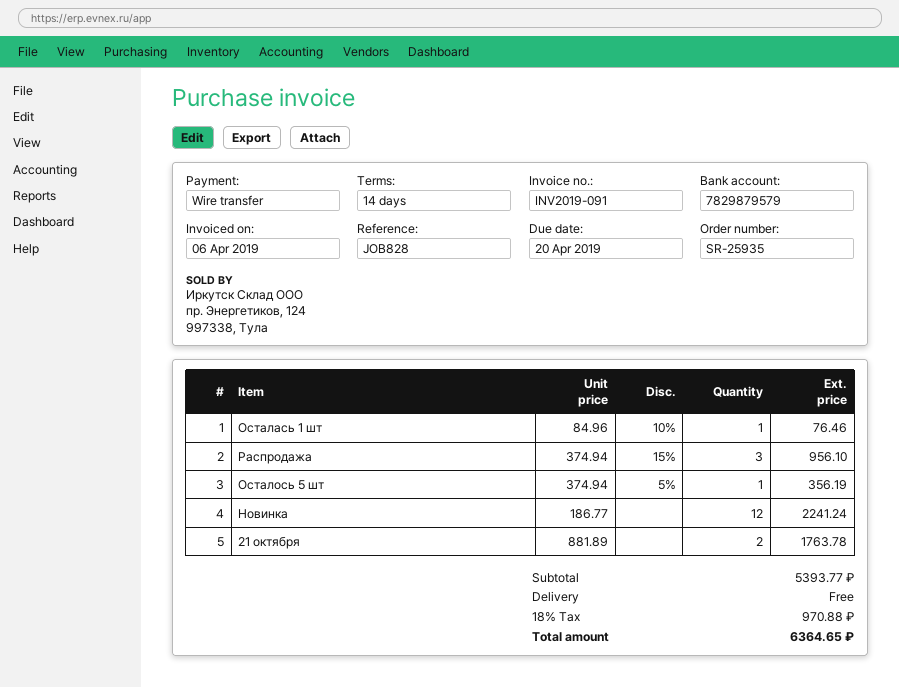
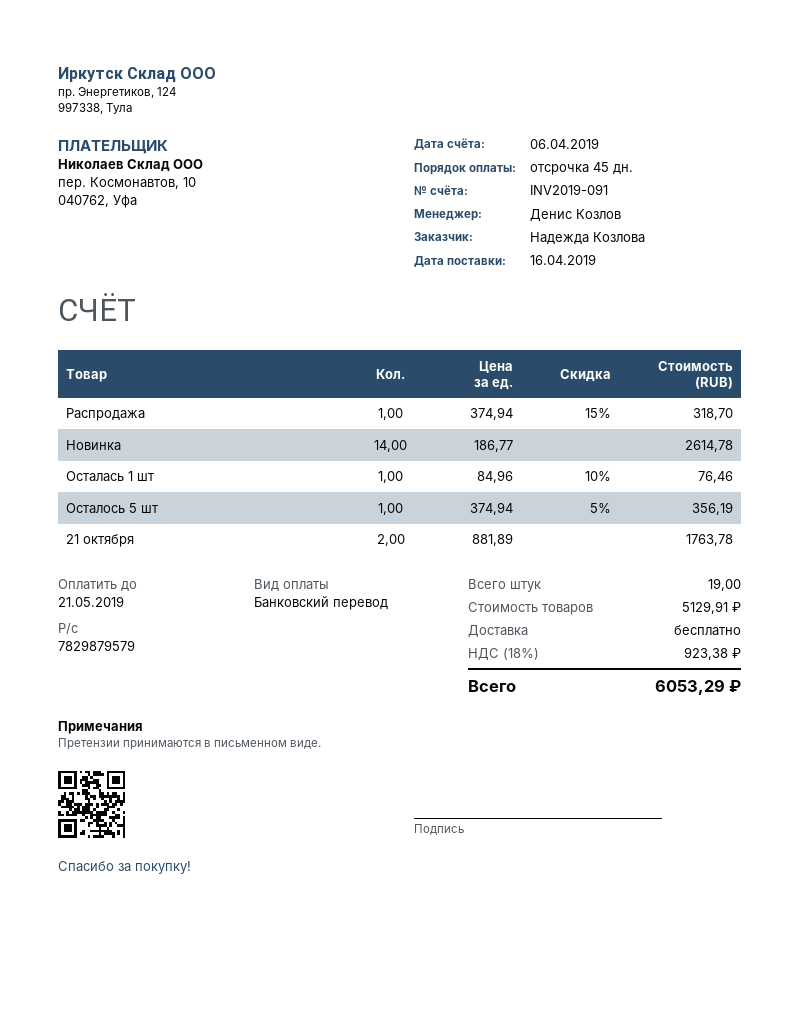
payment terms: 14 days -> 45 days
due date: 2019-04-20 -> 2019-05-21
Распродажа: 3 x 374.94 - 15% = 956.10 -> 1 x 374.94 - 15% = 318.70
Новинка: 12 x 186.77 = 2241.24 -> 14 x 186.77 = 2614.78
subtotal: 5393.77 -> 5129.91
tax: 18% = 970.88 -> 18% = 923.38
total: 6364.65 -> 6053.29

